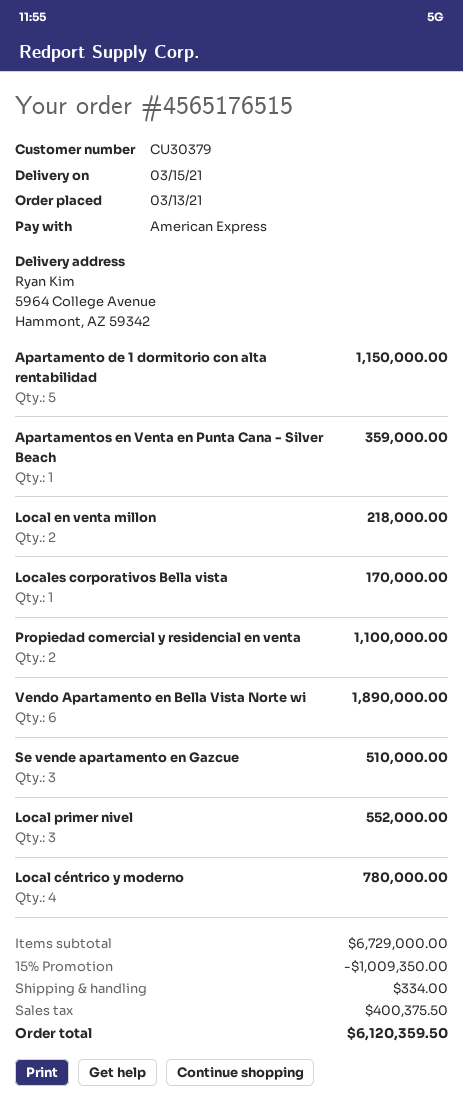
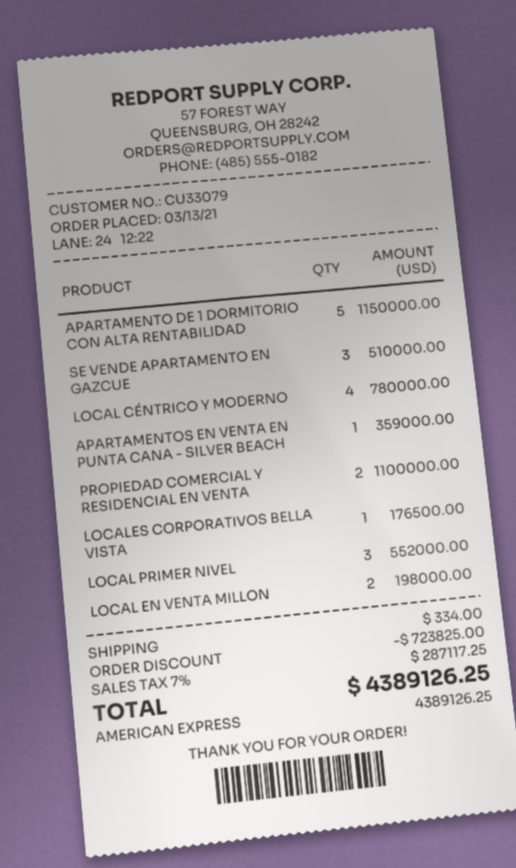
customer number: CU30379 -> CU33079
Local en venta millon: 2 for 218000.00 -> 2 for 198000.00
Locales corporativos Bella vista: 1 for 170000.00 -> 1 for 176500.00
Vendo Apartamento en Bella Vista Norte wi: 6 for 1890000.00 -> none
discount: 1009350.00 -> 723825.00
tax: 400375.50 -> 287117.25
total: 6120359.50 -> 4389126.25

